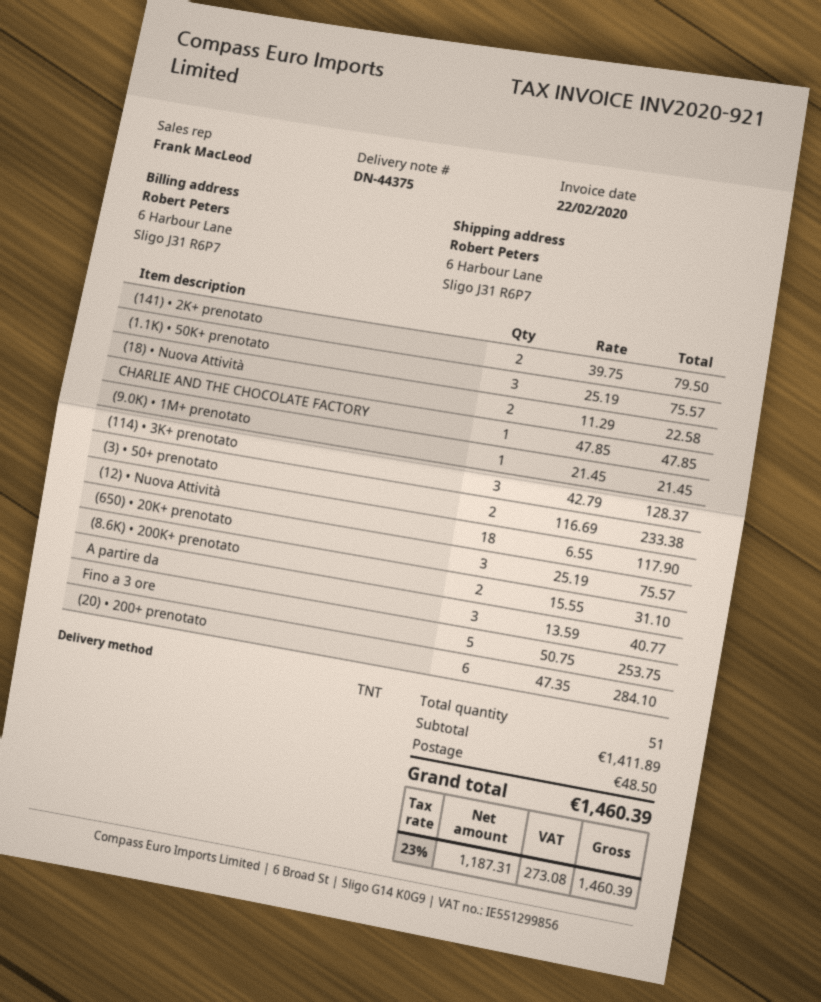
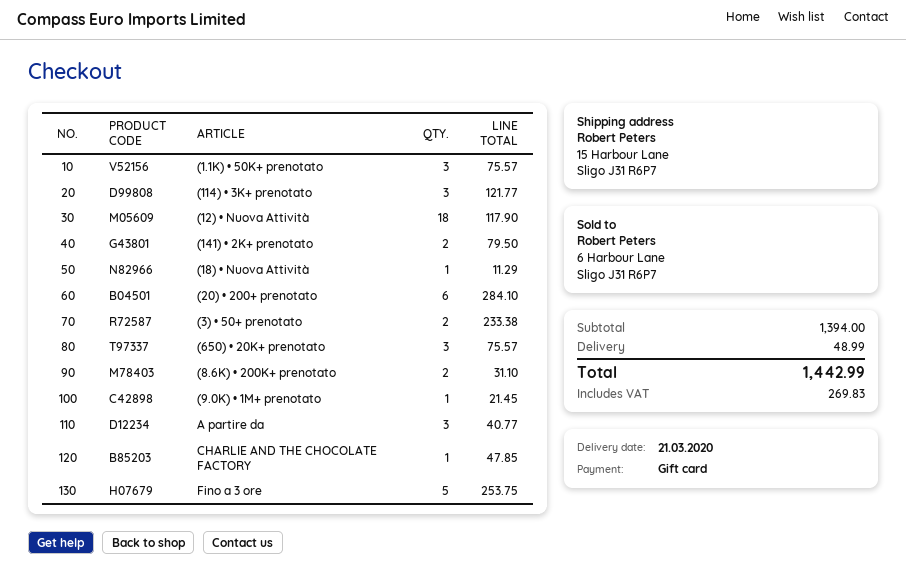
ship to: 6 Harbour Lane, Sligo J31 R6P7 -> 15 Harbour Lane, Sligo J31 R6P7
(18) • Nuova Attività: 2 for 22.58 -> 1 for 11.29
(114) • 3K+ prenotato: 3 for 128.37 -> 3 for 121.77
subtotal: 1411.89 -> 1394.00
shipping: 48.50 -> 48.99
tax: 273.08 -> 269.83
total: 1460.39 -> 1442.99

